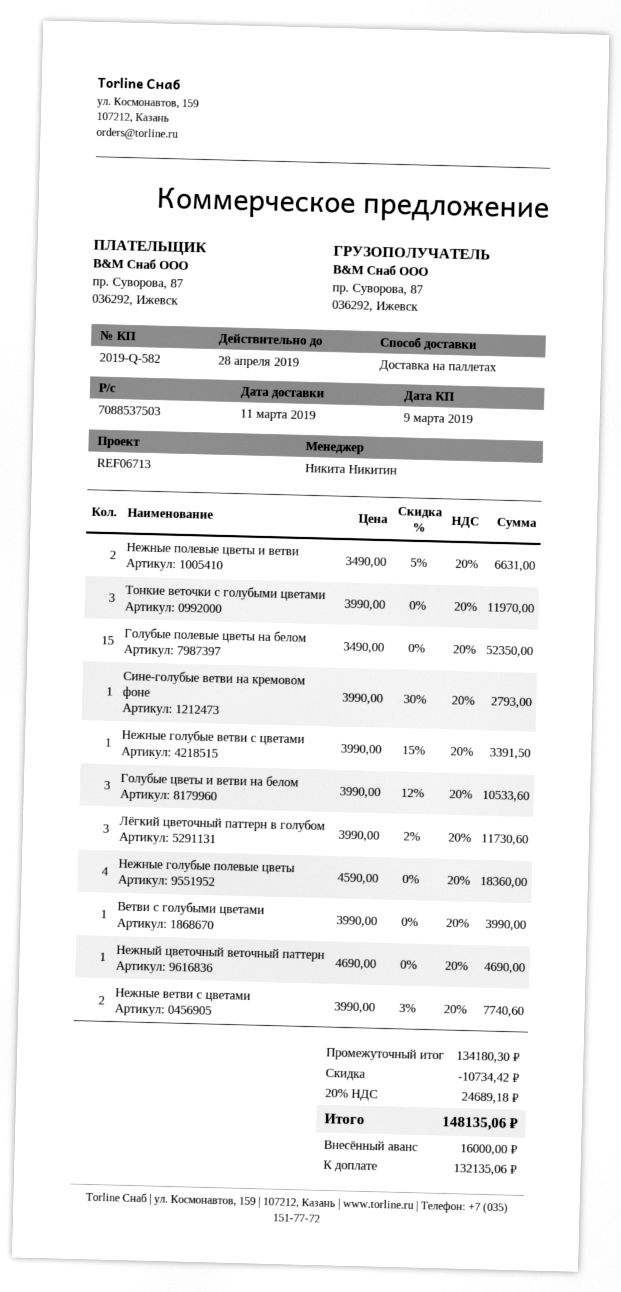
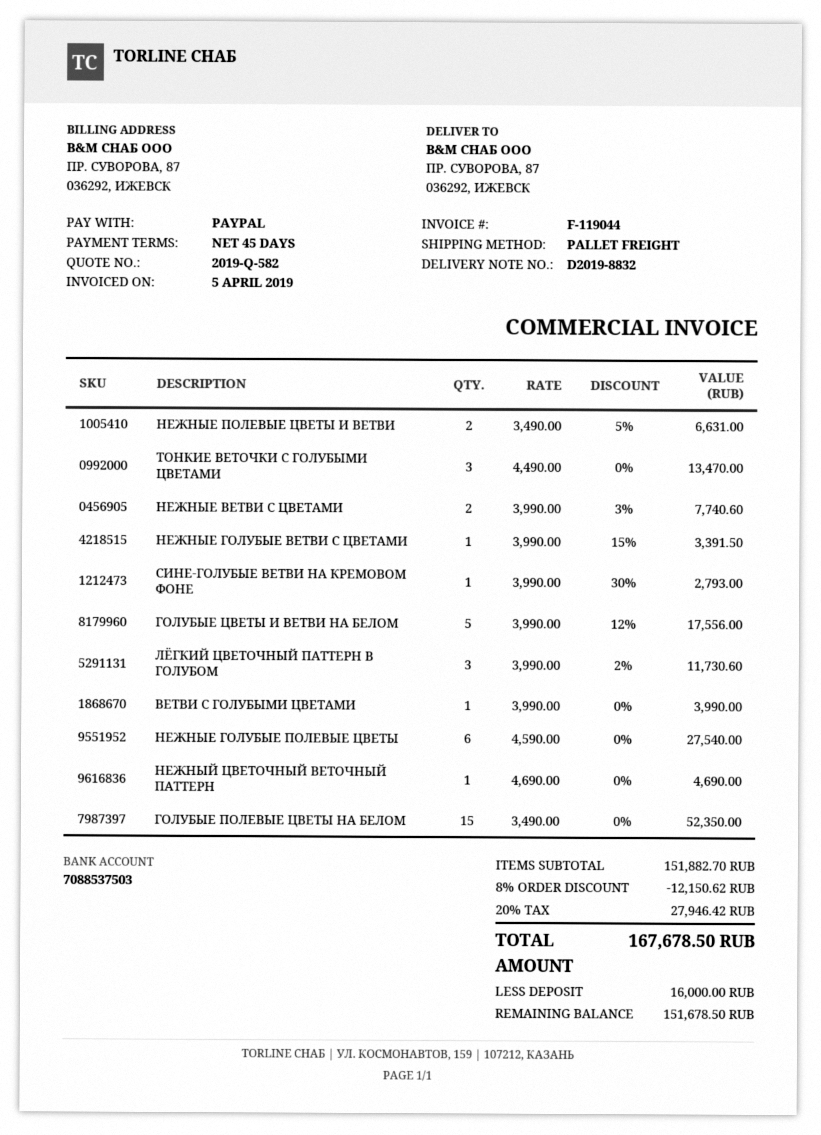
Тонкие веточки с голубыми цветами: 3 x 3990.00 = 11970.00 -> 3 x 4490.00 = 13470.00
Голубые цветы и ветви на белом: 3 x 3990.00 - 12% = 10533.60 -> 5 x 3990.00 - 12% = 17556.00
Нежные голубые полевые цветы: 4 x 4590.00 = 18360.00 -> 6 x 4590.00 = 27540.00
subtotal: 134180.30 -> 151882.70
discount: 10734.42 -> 12150.62
tax: 20% = 24689.18 -> 20% = 27946.42
total: 148135.06 -> 167678.50
balance: 132135.06 -> 151678.50

